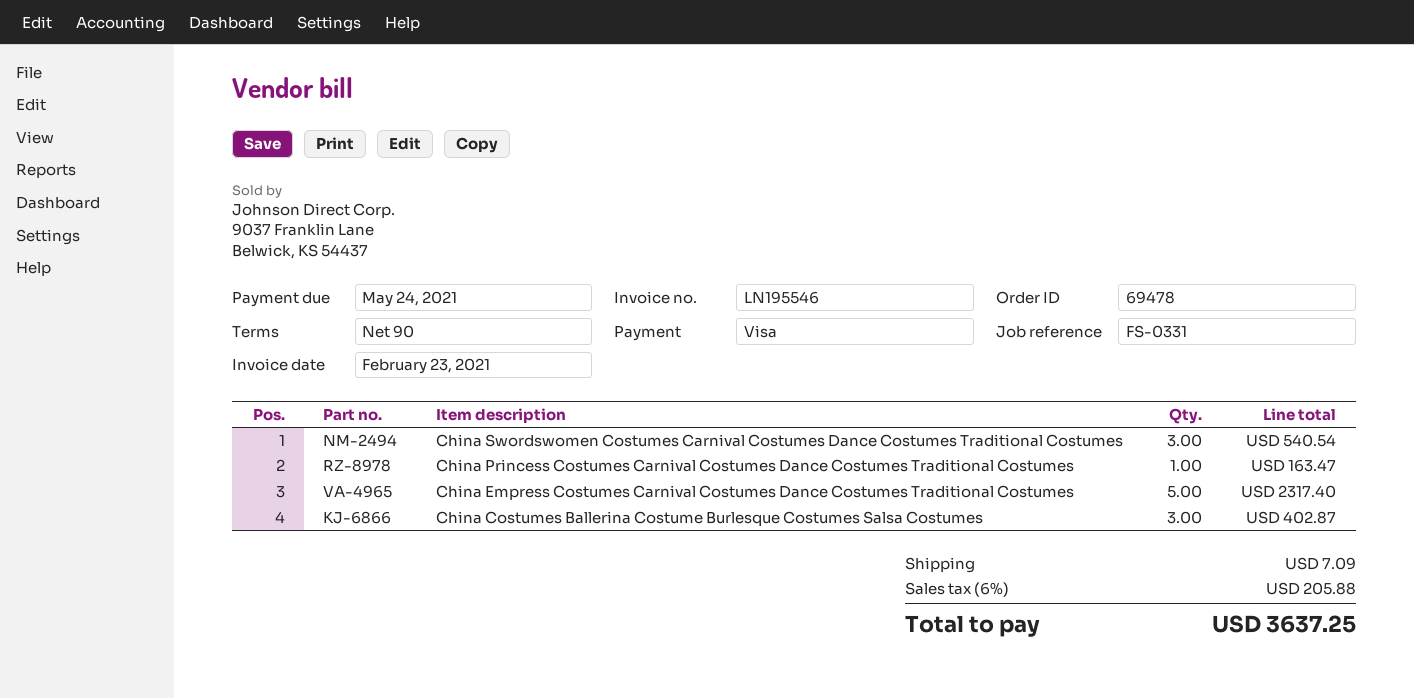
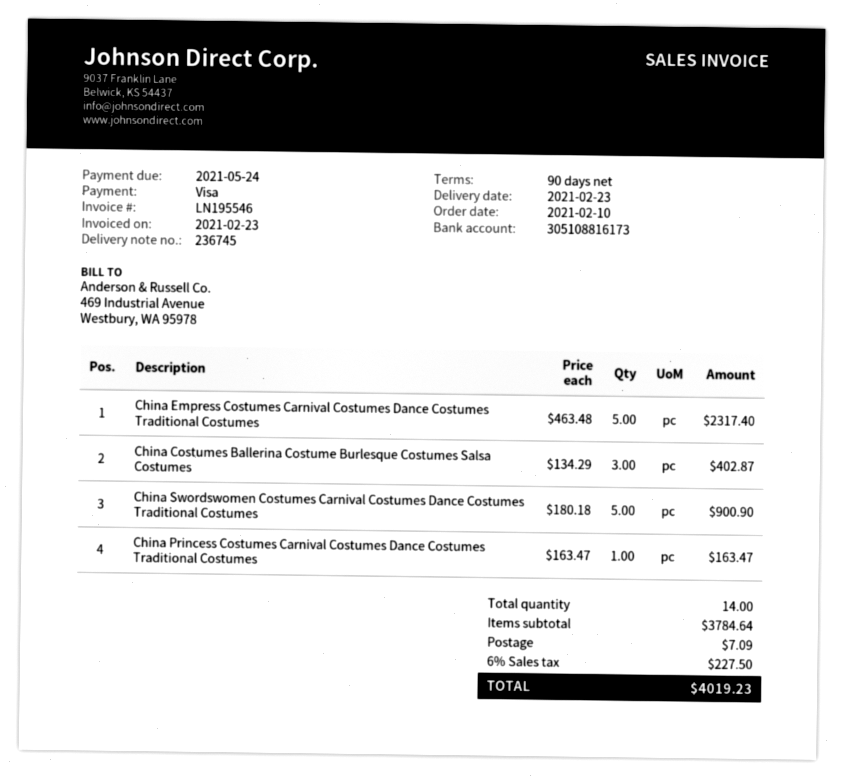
China Swordswomen Costumes Carnival Costumes Dance Costumes Traditional Costumes: 3 for 540.54 -> 5 for 900.90
tax: 6% = 205.88 -> 6% = 227.50
total: 3637.25 -> 4019.23

